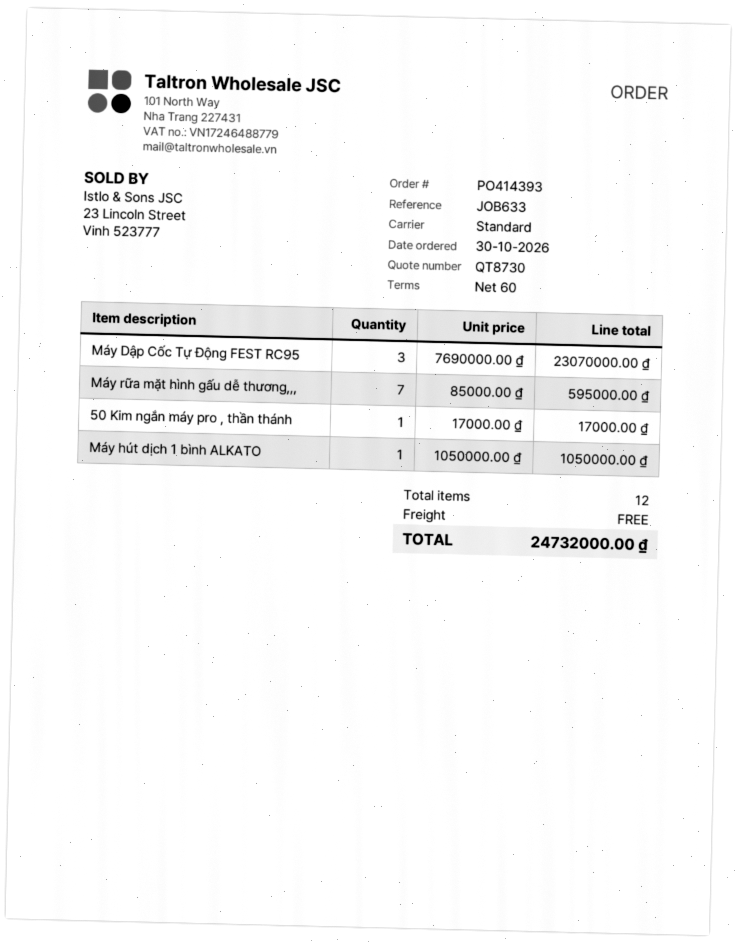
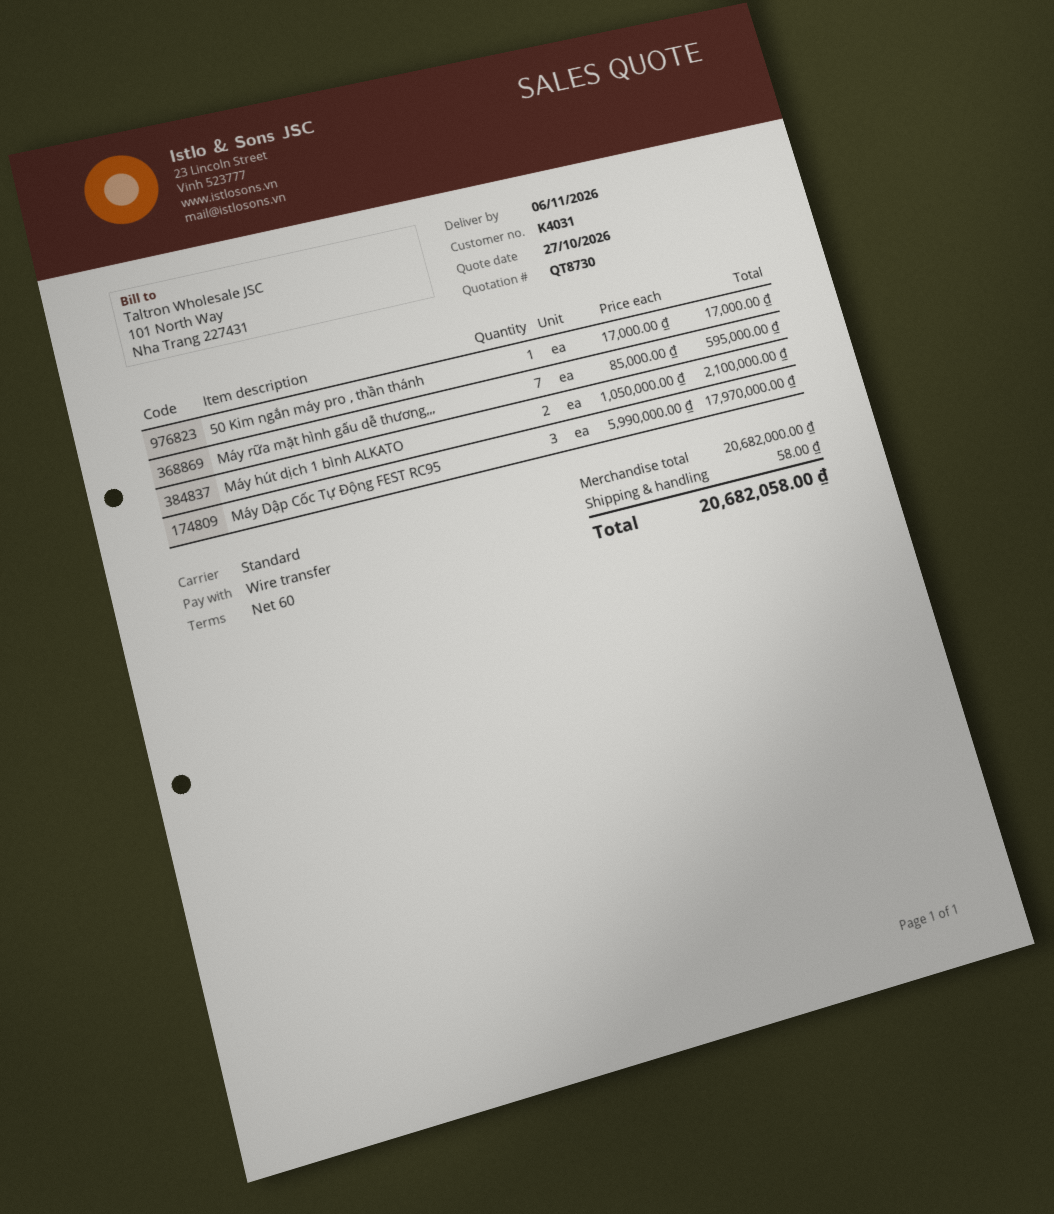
Máy Dập Cốc Tự Động FEST RC95: 3 x 7690000.00 = 23070000.00 -> 3 x 5990000.00 = 17970000.00
Máy hút dịch 1 bình ALKATO: 1 x 1050000.00 = 1050000.00 -> 2 x 1050000.00 = 2100000.00
shipping: 0.00 -> 58.00
total: 24732000.00 -> 20682058.00

